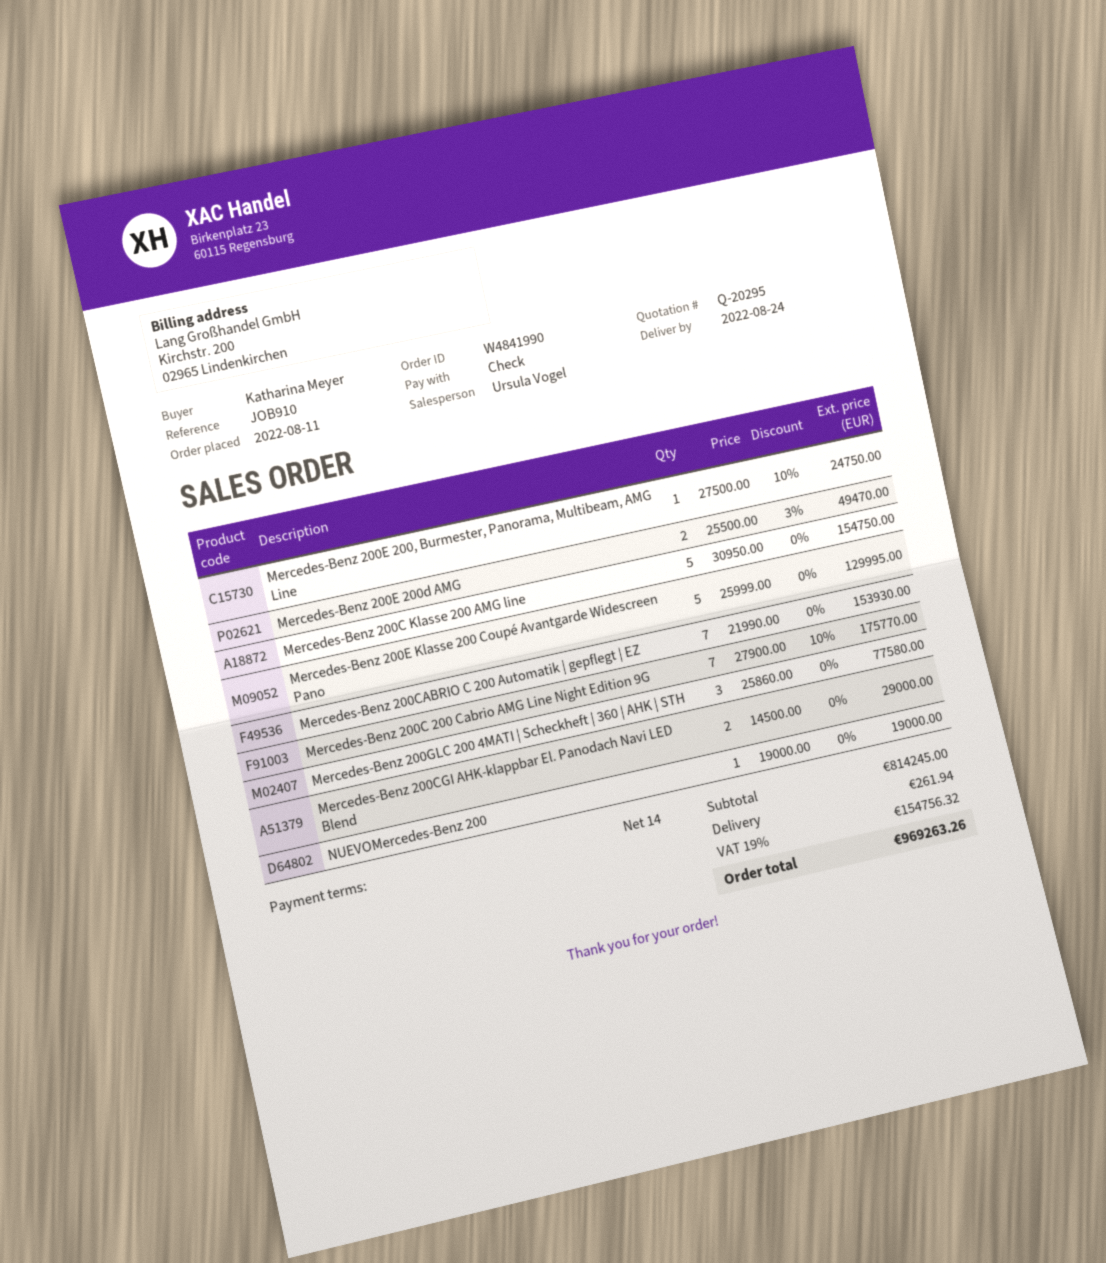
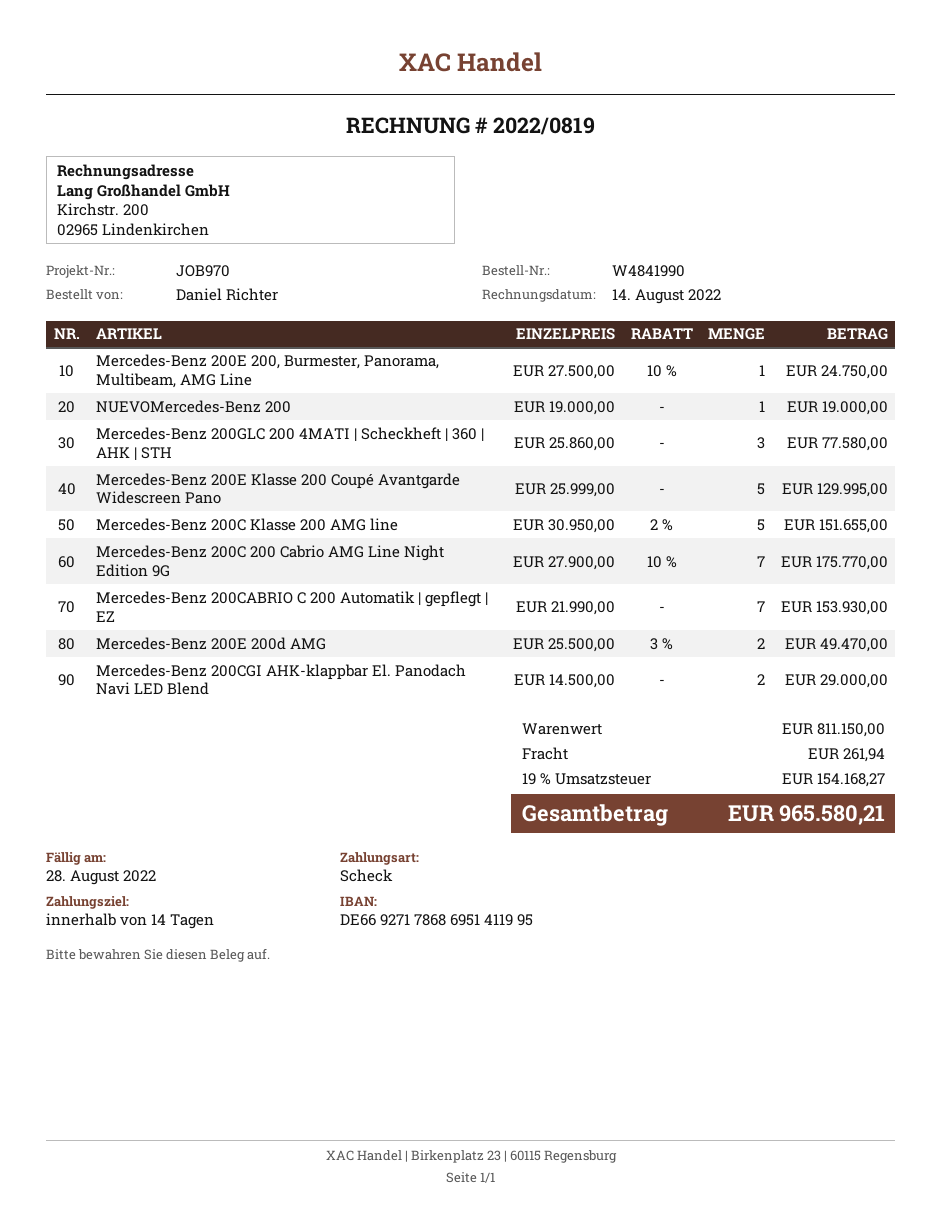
reference: JOB910 -> JOB970
ordered by: Katharina Meyer -> Daniel Richter
Mercedes-Benz 200C Klasse 200 AMG line: 5 x 30950.00 = 154750.00 -> 5 x 30950.00 - 2% = 151655.00
subtotal: 814245.00 -> 811150.00
tax: 19% = 154756.32 -> 19% = 154168.27
total: 969263.26 -> 965580.21

